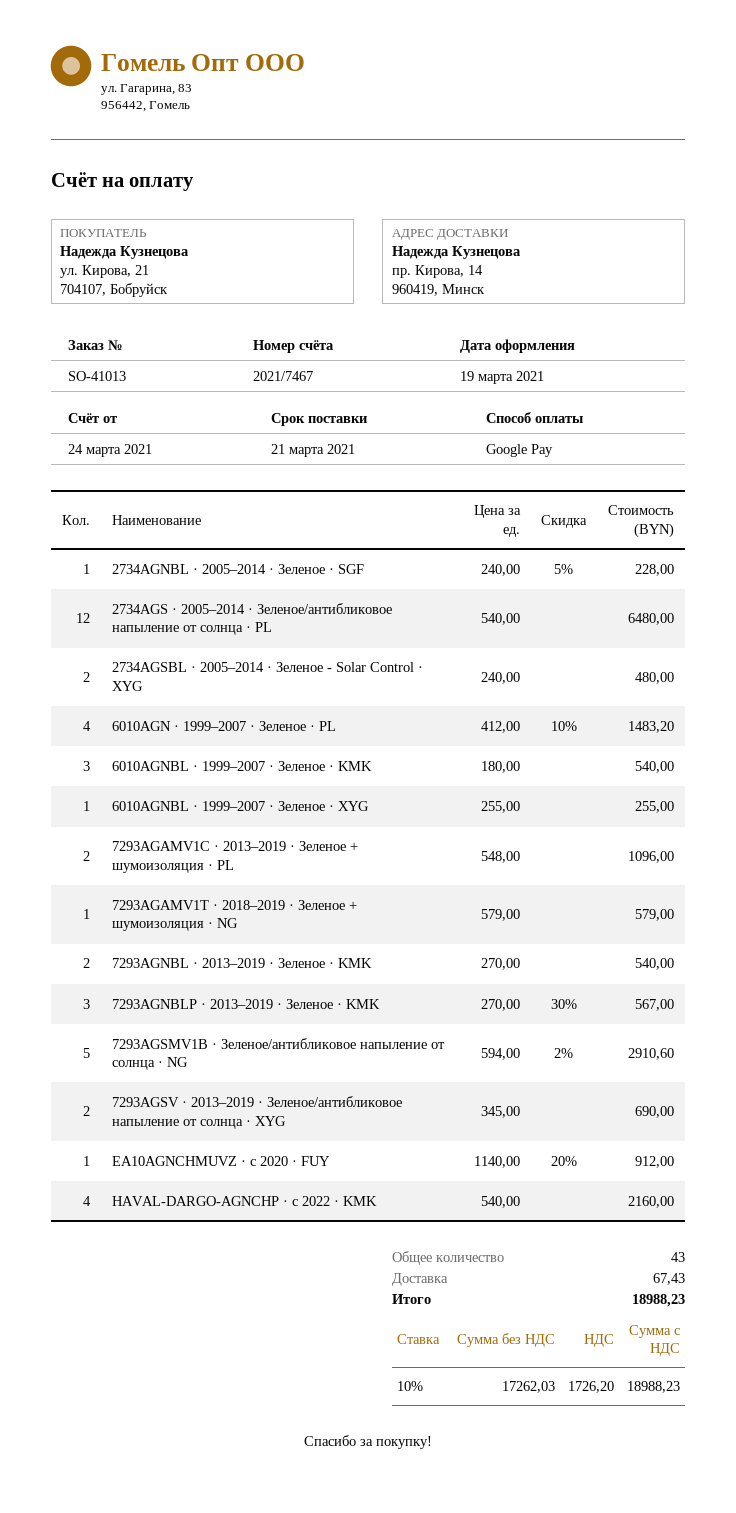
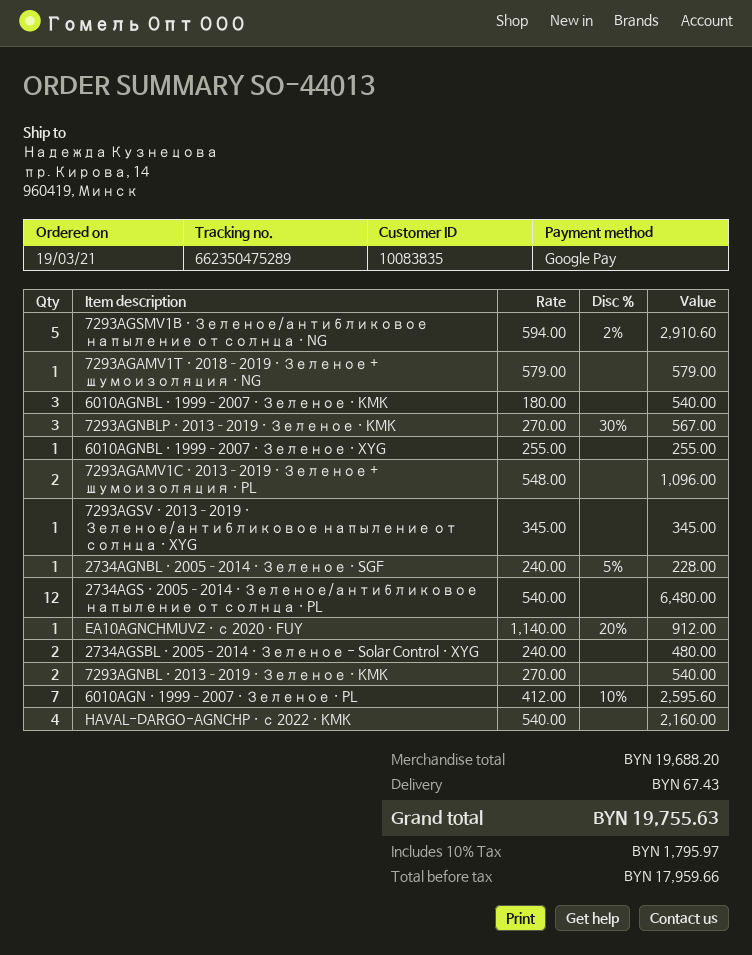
order number: SO-41013 -> SO-44013
6010AGN · 1999–2007 · Зеленое · PL: 4 x 412.00 - 10% = 1483.20 -> 7 x 412.00 - 10% = 2595.60
7293AGSV · 2013–2019 · Зеленое/антибликовое напыление от солнца · XYG: 2 x 345.00 = 690.00 -> 1 x 345.00 = 345.00
net: 17262.03 -> 17959.66
tax: 10% = 1726.20 -> 10% = 1795.97
total: 18988.23 -> 19755.63

